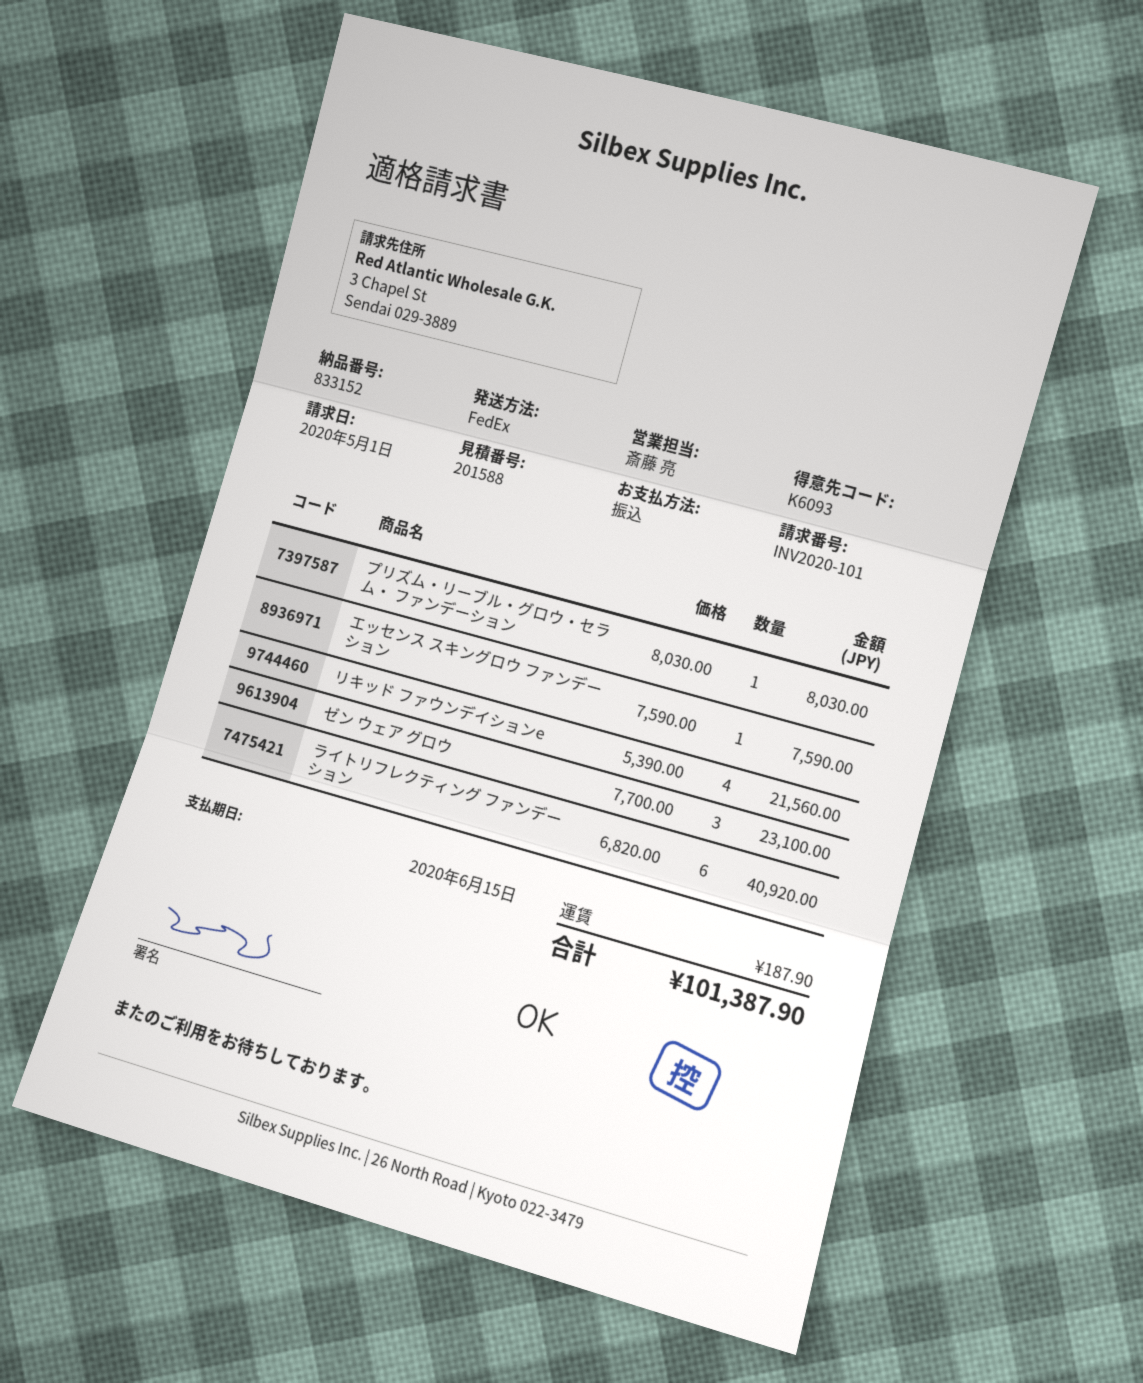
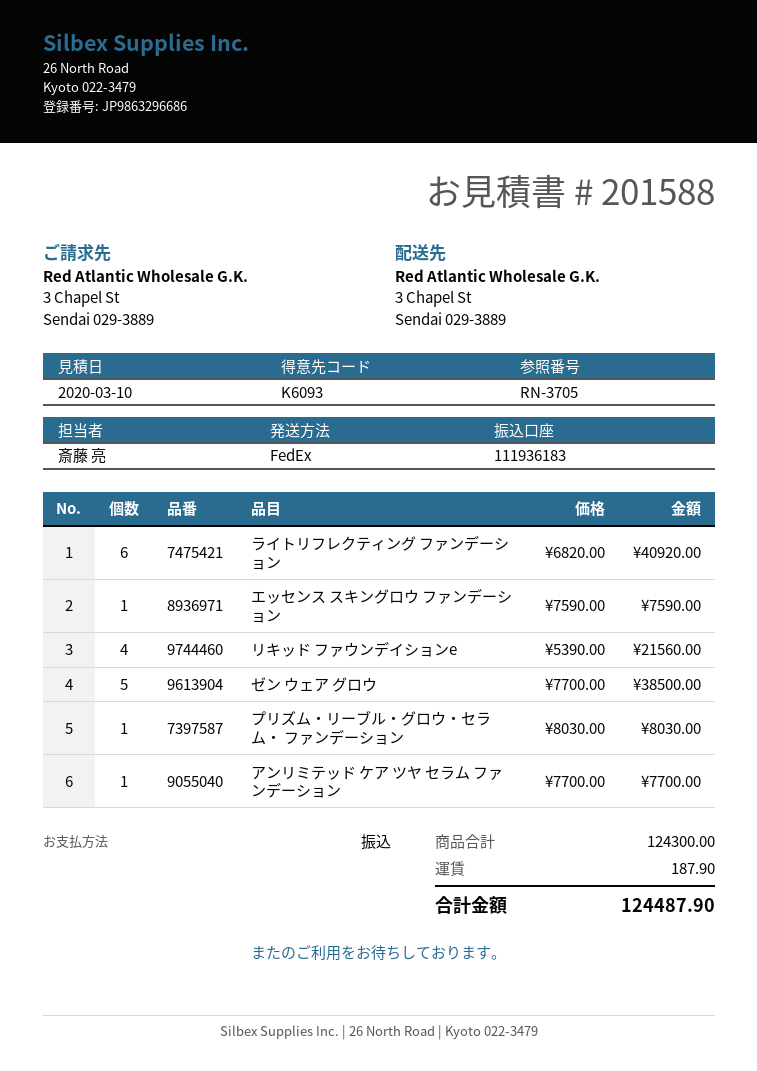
ゼン ウェア グロウ: 3 x 7700.00 = 23100.00 -> 5 x 7700.00 = 38500.00
アンリミテッド ケア ツヤ セラム ファンデーション: none -> 1 x 7700.00 = 7700.00
total: 101387.90 -> 124487.90

